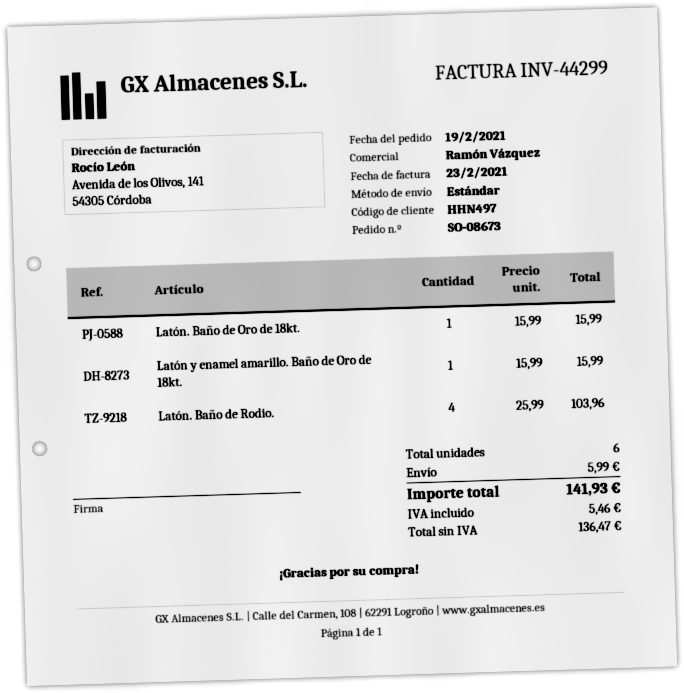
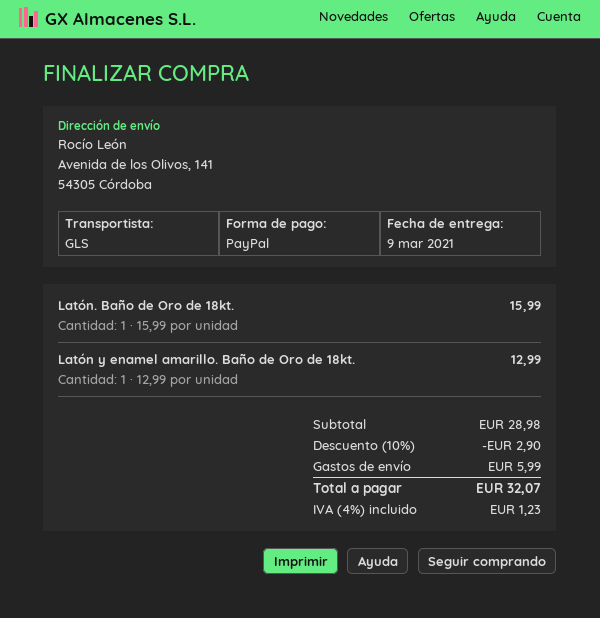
shipping method: standard -> GLS
Latón y enamel amarillo. Baño de Oro de 18kt.: 1 x 15.99 = 15.99 -> 1 x 12.99 = 12.99
Latón. Baño de Rodio.: 4 x 25.99 = 103.96 -> none
discount: none -> 10% = 2.90
tax: 5.46 -> 1.23
total: 141.93 -> 32.07

